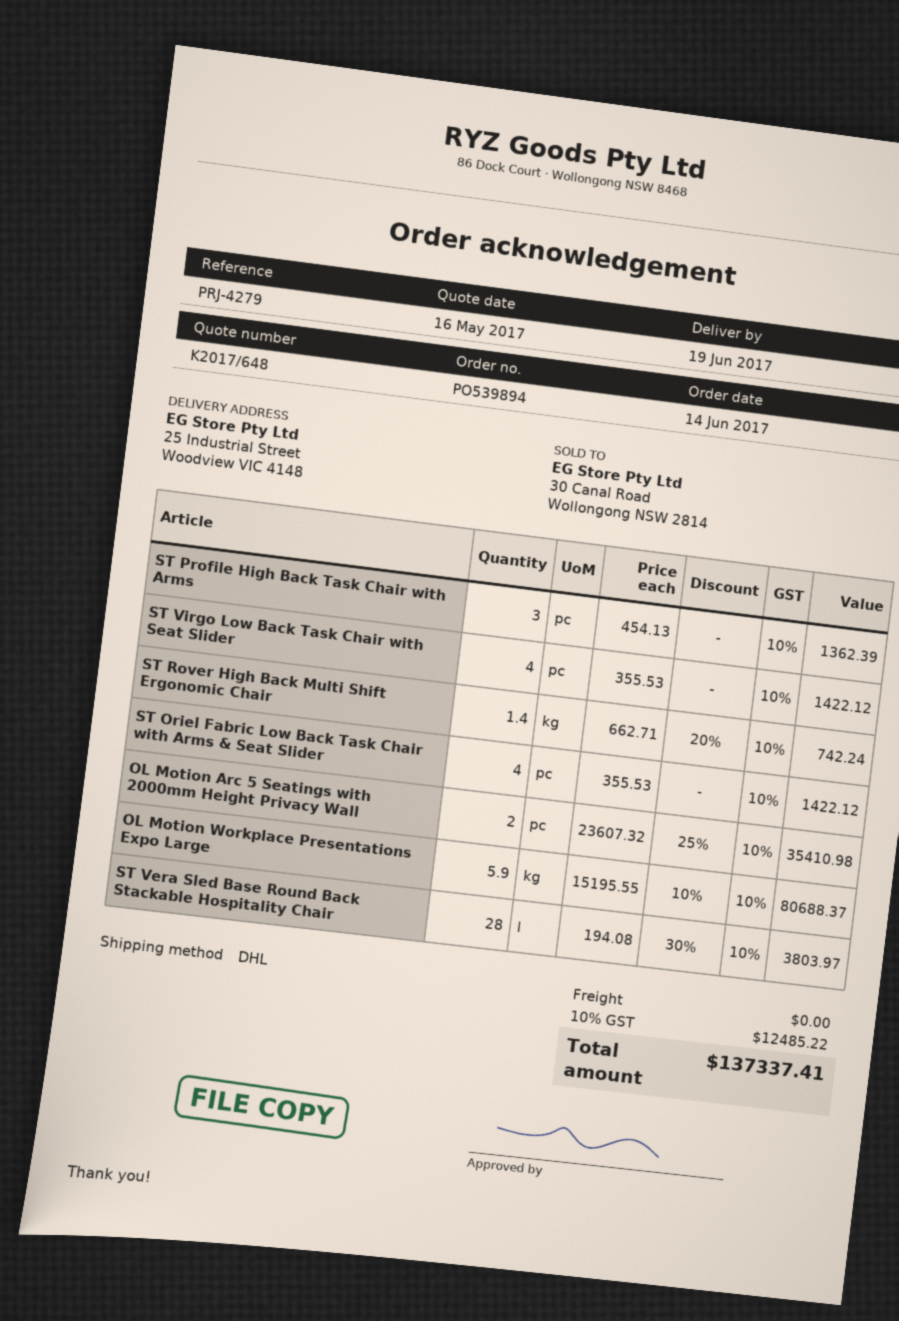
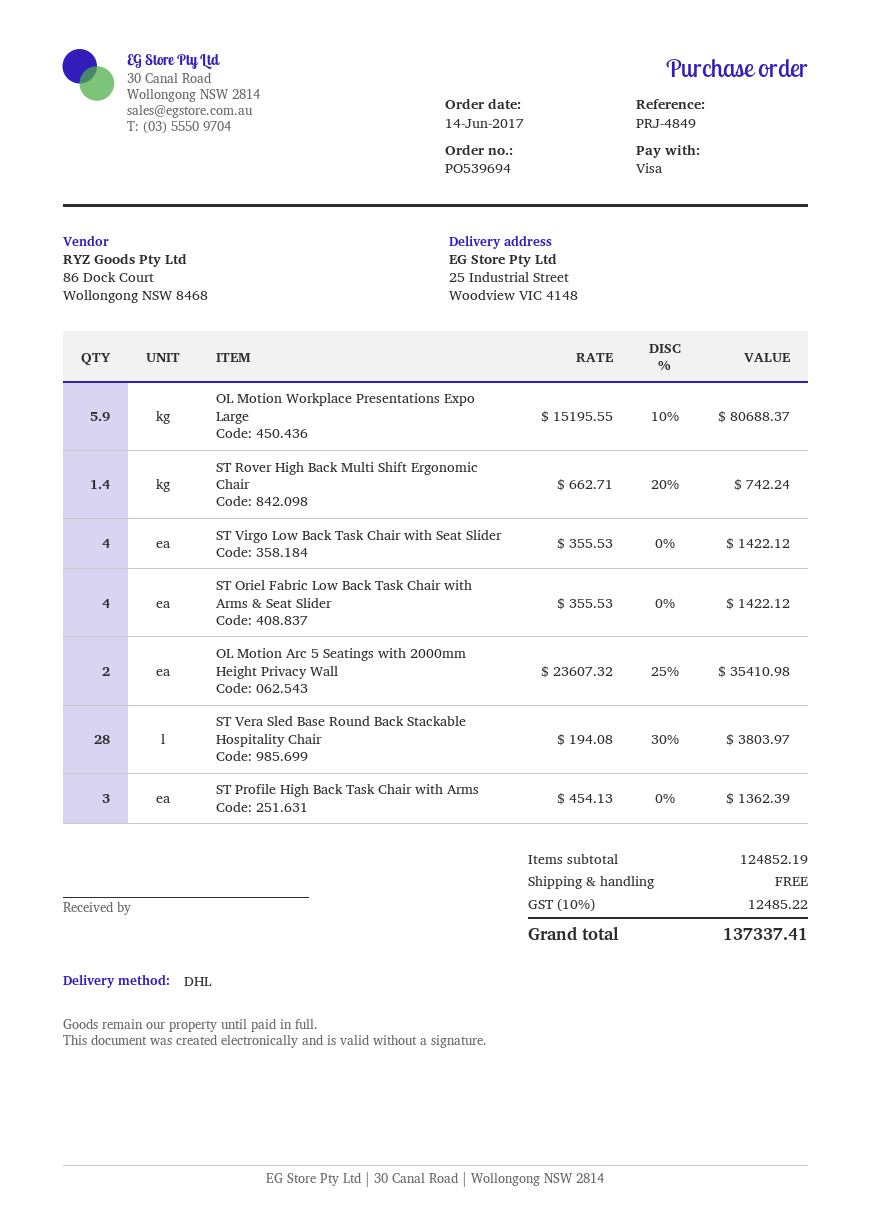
order number: PO539894 -> PO539694
reference: PRJ-4279 -> PRJ-4849

